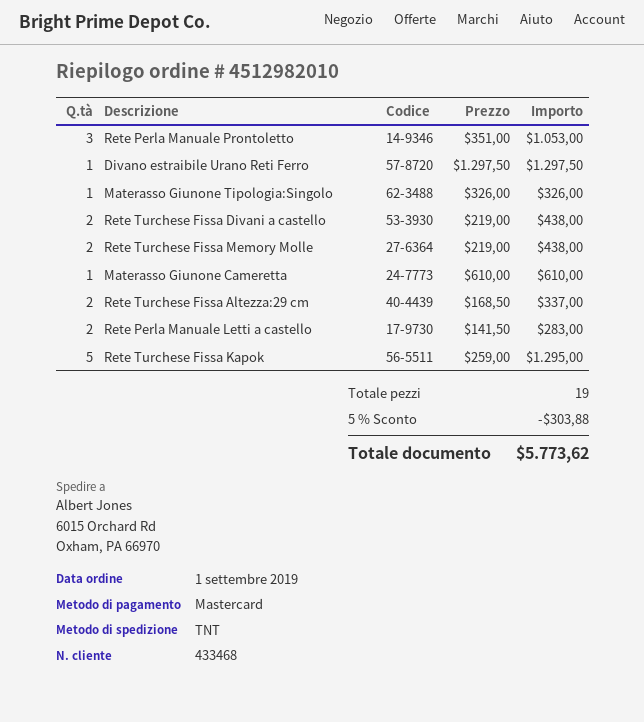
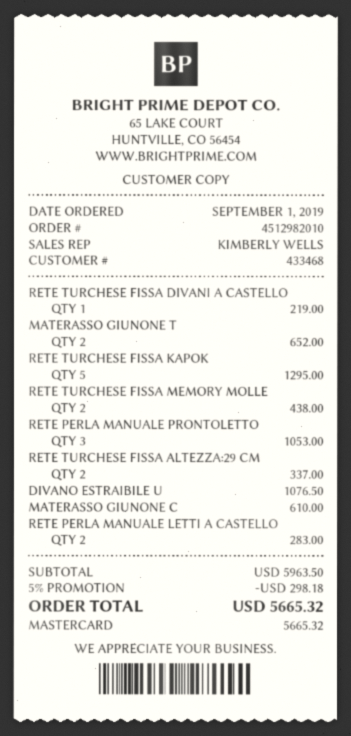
Divano estraibile Urano Reti Ferro: 1 for 1297.50 -> 1 for 1076.50
Materasso Giunone Tipologia:Singolo: 1 for 326.00 -> 2 for 652.00
Rete Turchese Fissa Divani a castello: 2 for 438.00 -> 1 for 219.00
discount: 5% = 303.88 -> 5% = 298.18
total: 5773.62 -> 5665.32

